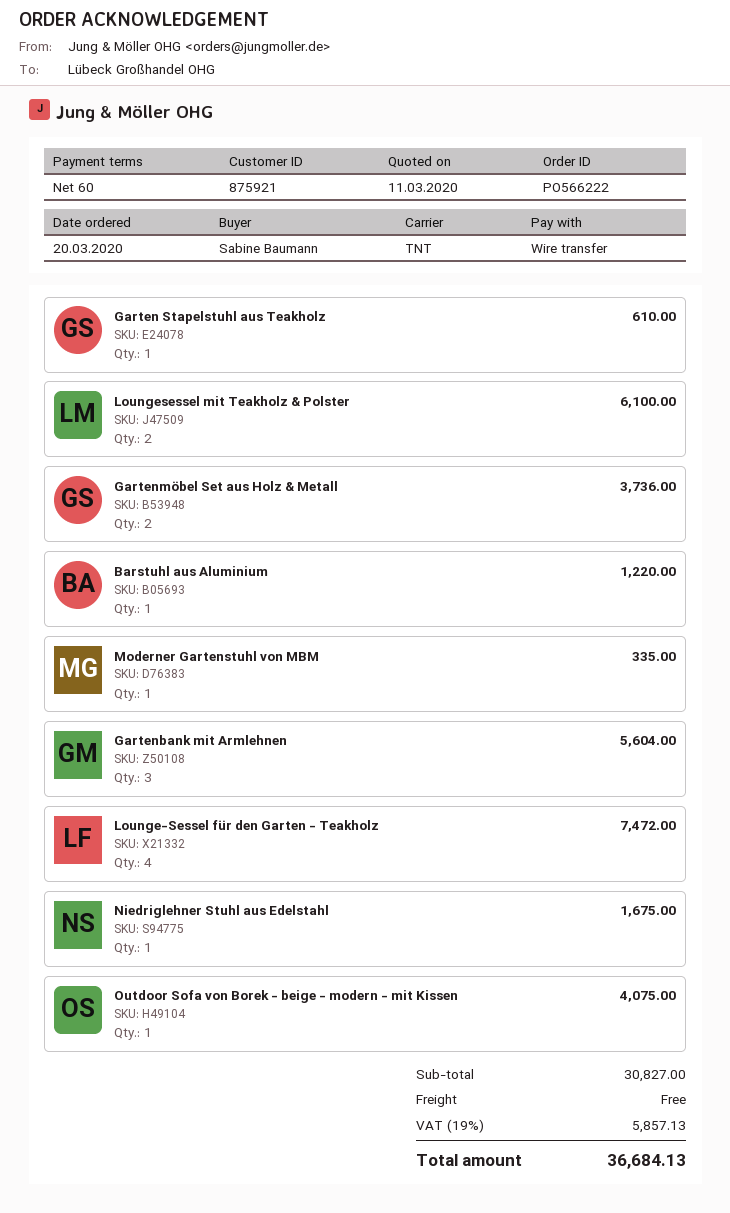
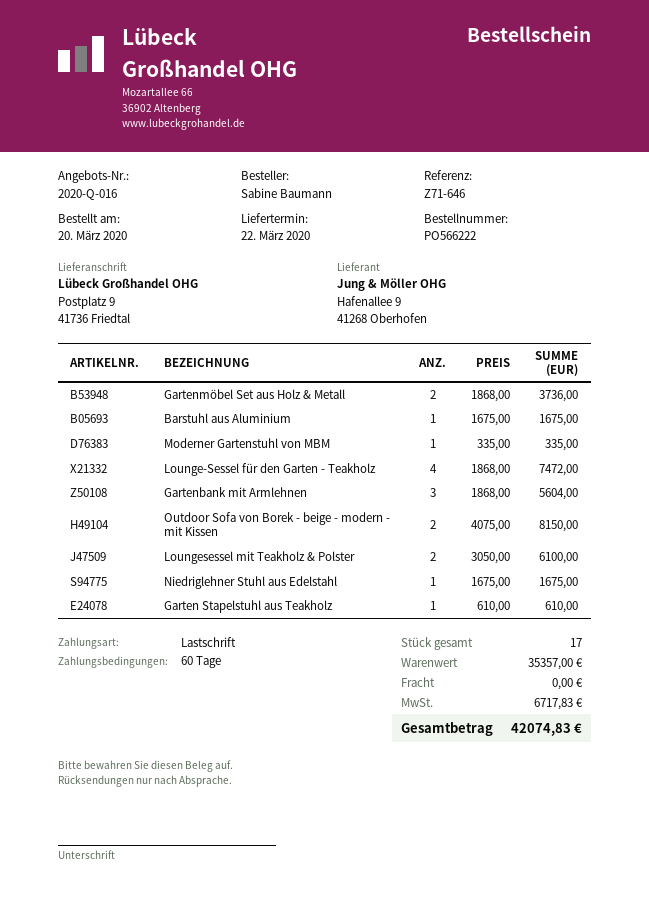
payment method: bank transfer -> direct debit
Barstuhl aus Aluminium: 1 for 1220.00 -> 1 for 1675.00
Outdoor Sofa von Borek - beige - modern - mit Kissen: 1 for 4075.00 -> 2 for 8150.00
subtotal: 30827.00 -> 35357.00
tax: 5857.13 -> 6717.83
total: 36684.13 -> 42074.83

